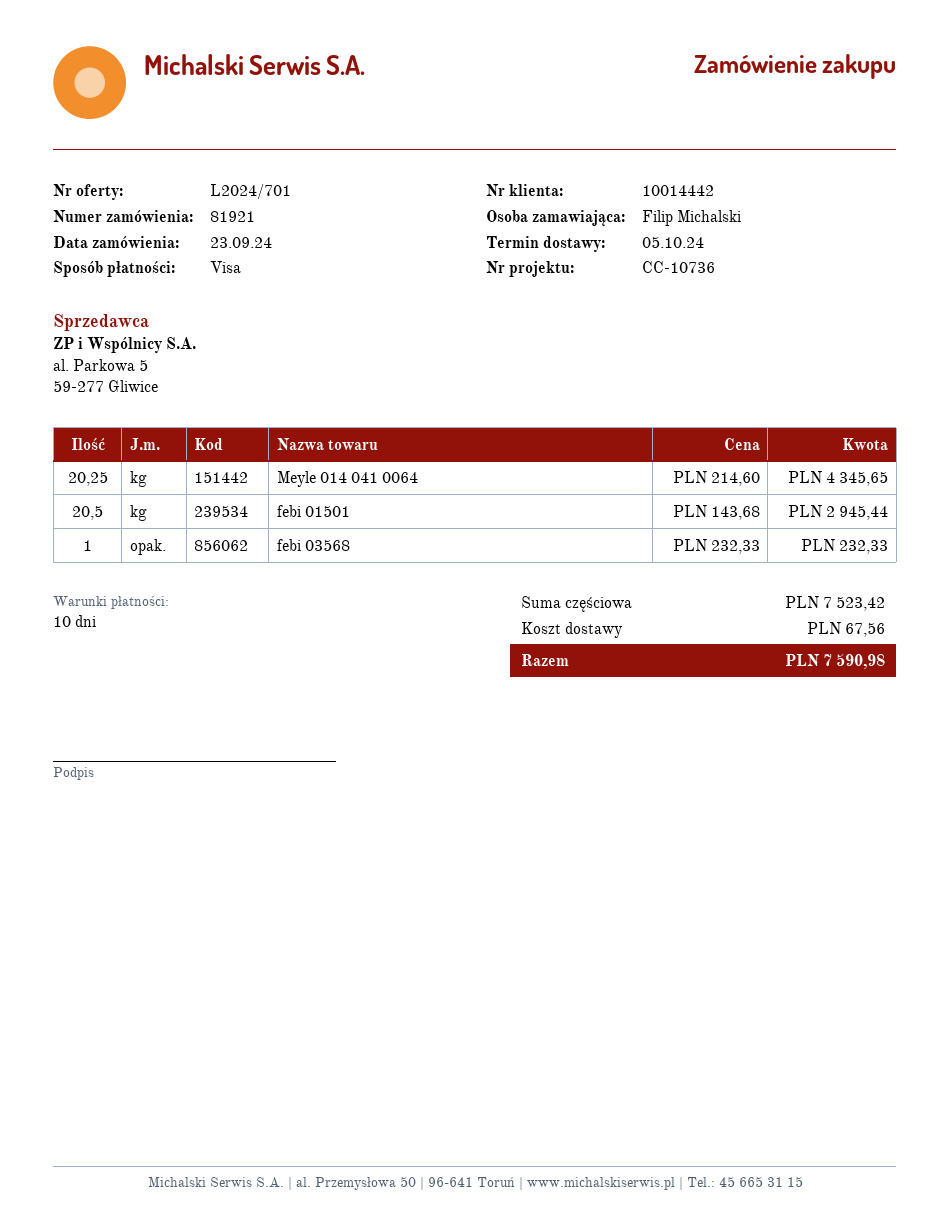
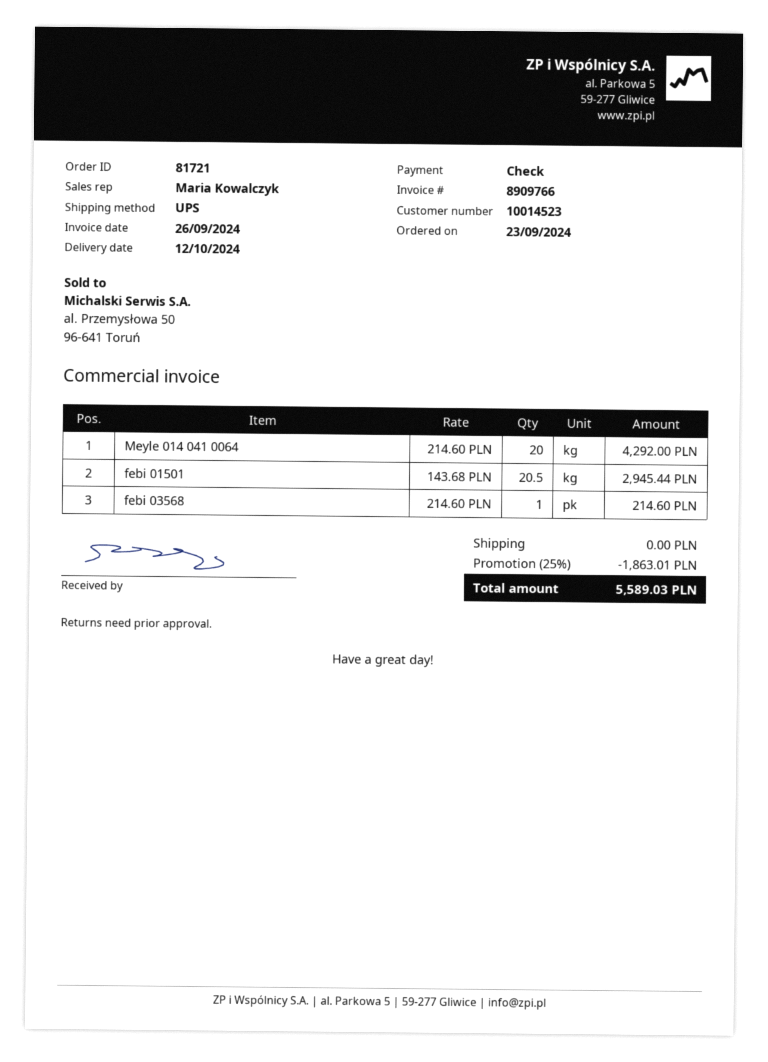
order number: 81921 -> 81721
delivery date: 2024-10-05 -> 2024-10-12
customer number: 10014442 -> 10014523
payment method: Visa -> cheque
Meyle 014 041 0064: 20.25 x 214.60 = 4345.65 -> 20 x 214.60 = 4292.00
febi 03568: 1 x 232.33 = 232.33 -> 1 x 214.60 = 214.60
discount: none -> 25% = 1863.01
shipping: 67.56 -> 0.00
total: 7590.98 -> 5589.03

